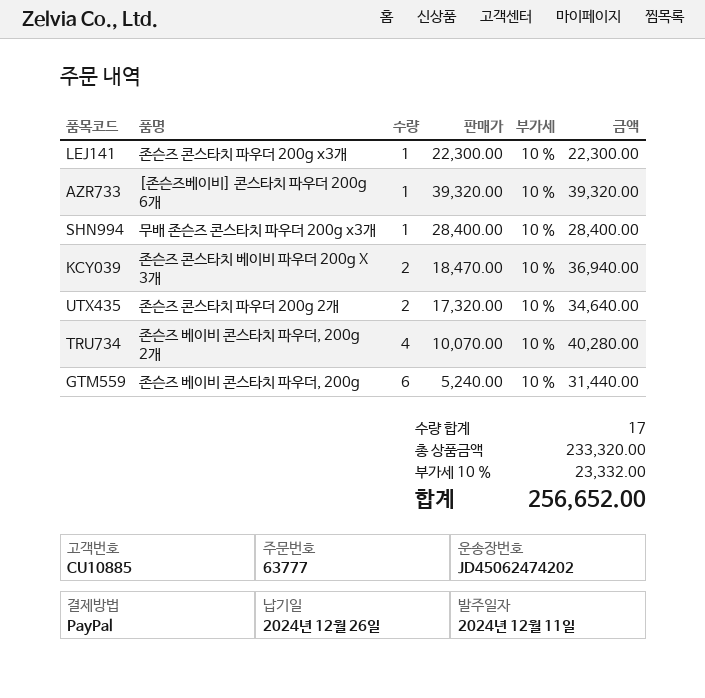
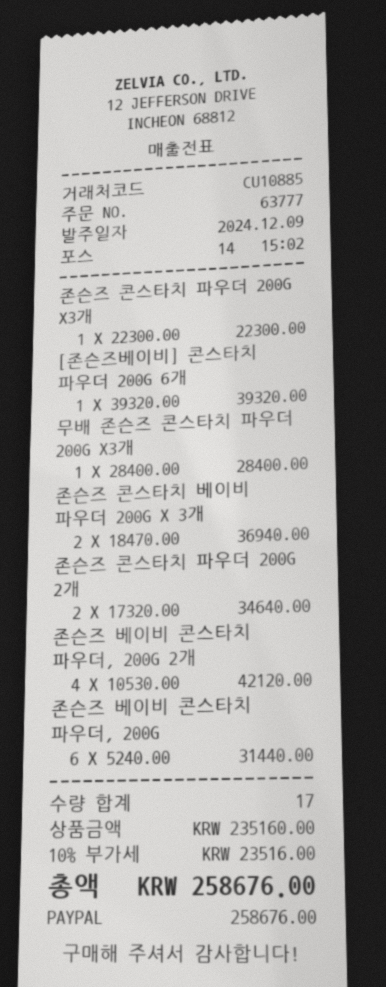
order date: 2024-12-11 -> 2024-12-09
존슨즈 베이비 콘스타치 파우더, 200g 2개: 4 x 10070.00 = 40280.00 -> 4 x 10530.00 = 42120.00
subtotal: 233320.00 -> 235160.00
tax: 10% = 23332.00 -> 10% = 23516.00
total: 256652.00 -> 258676.00

